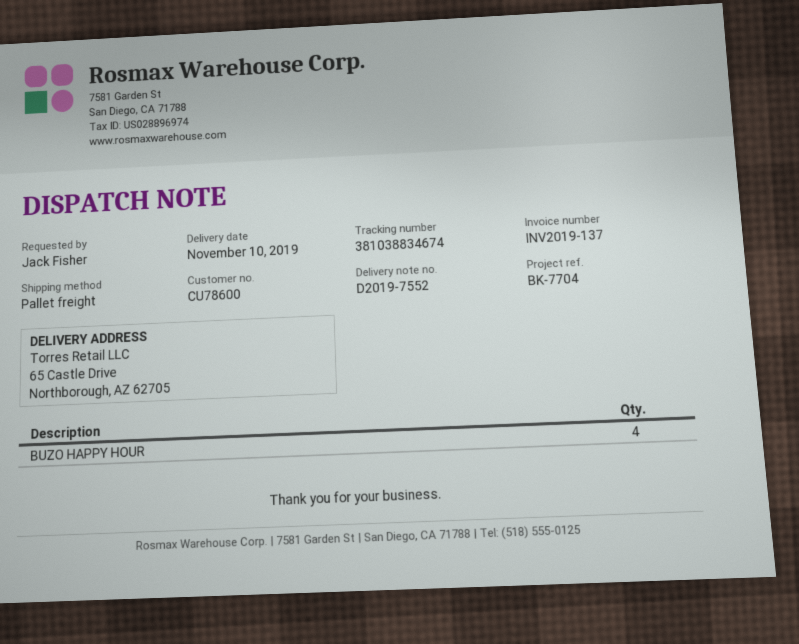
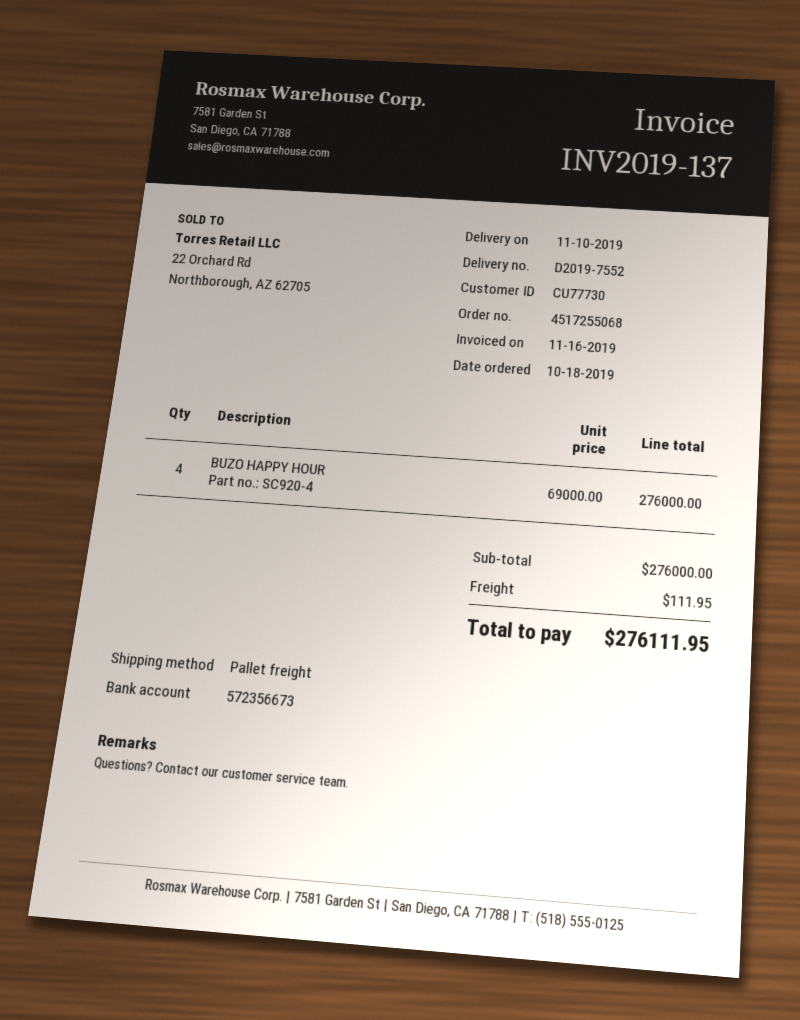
customer number: CU78600 -> CU77730

